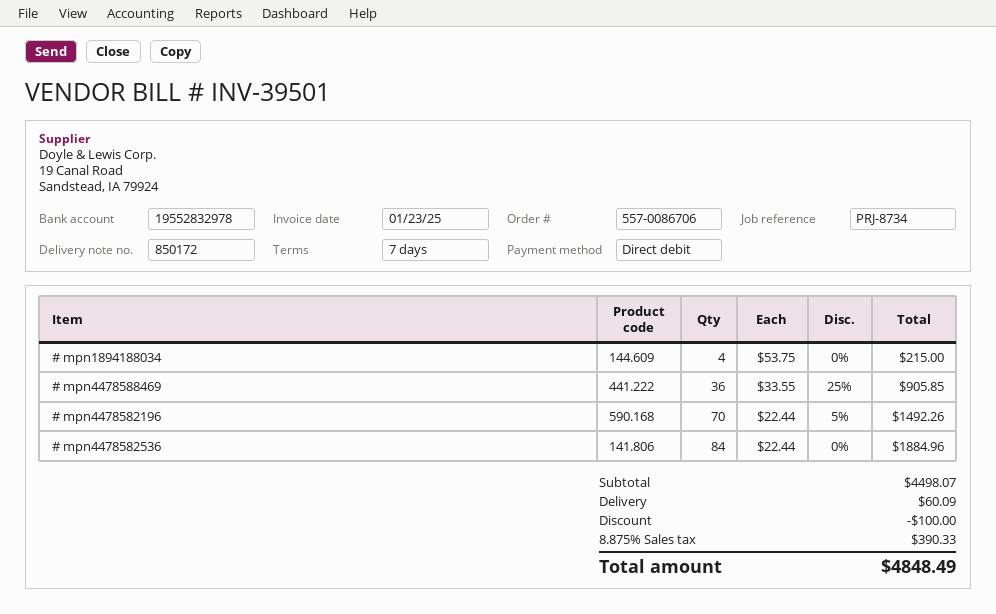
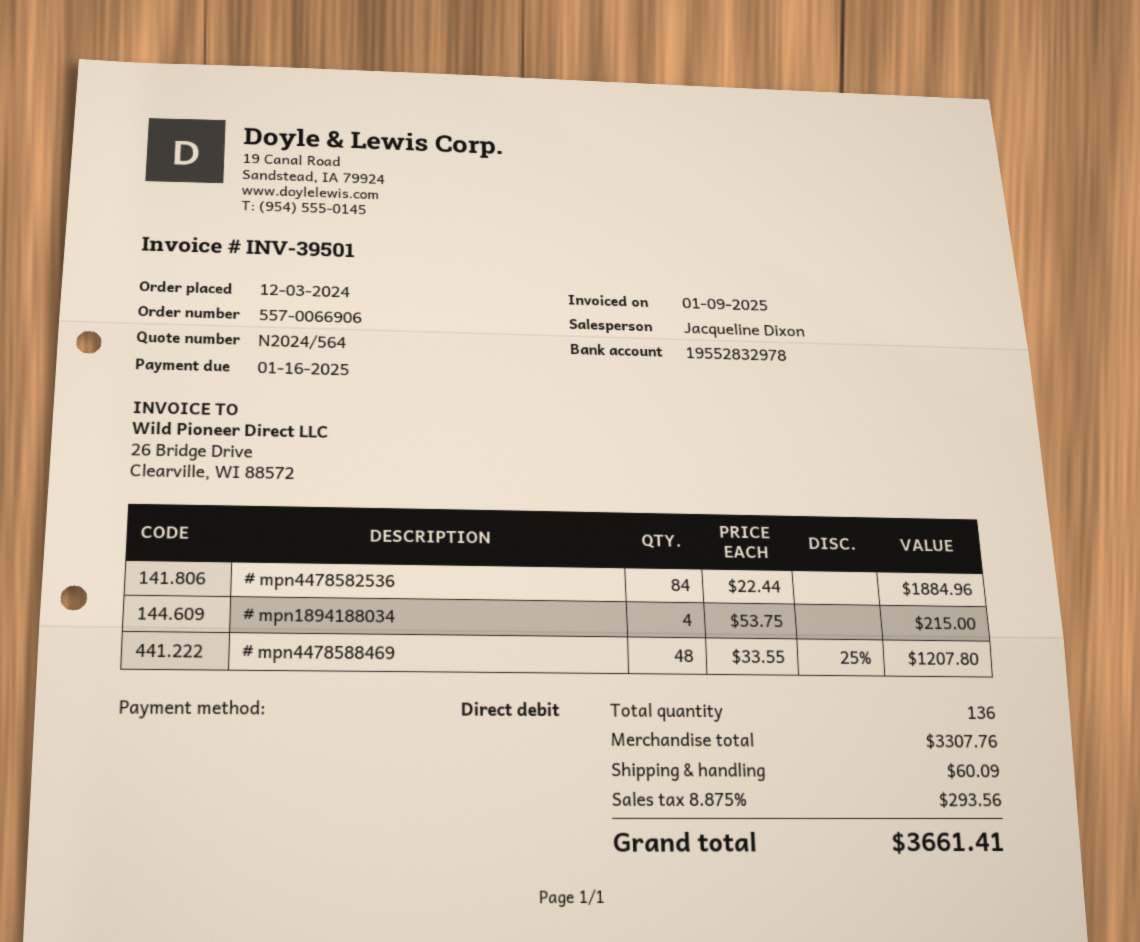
order number: 557-0086706 -> 557-0066906
invoice date: 2025-01-23 -> 2025-01-09
# mpn4478588469: 36 x 33.55 - 25% = 905.85 -> 48 x 33.55 - 25% = 1207.80
# mpn4478582196: 70 x 22.44 - 5% = 1492.26 -> none
subtotal: 4498.07 -> 3307.76
discount: 100.00 -> none
tax: 8.875% = 390.33 -> 8.875% = 293.56
total: 4848.49 -> 3661.41

